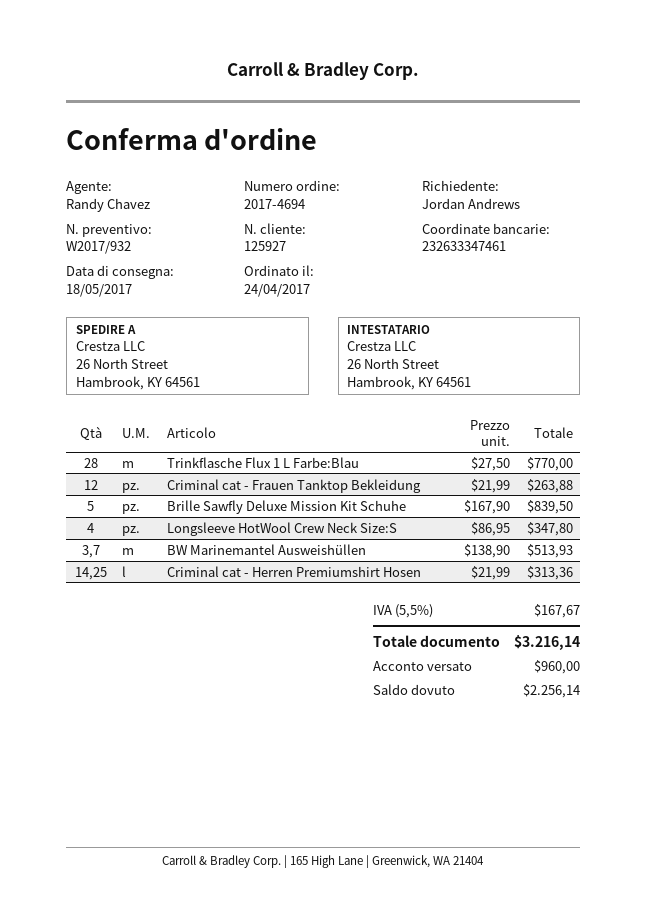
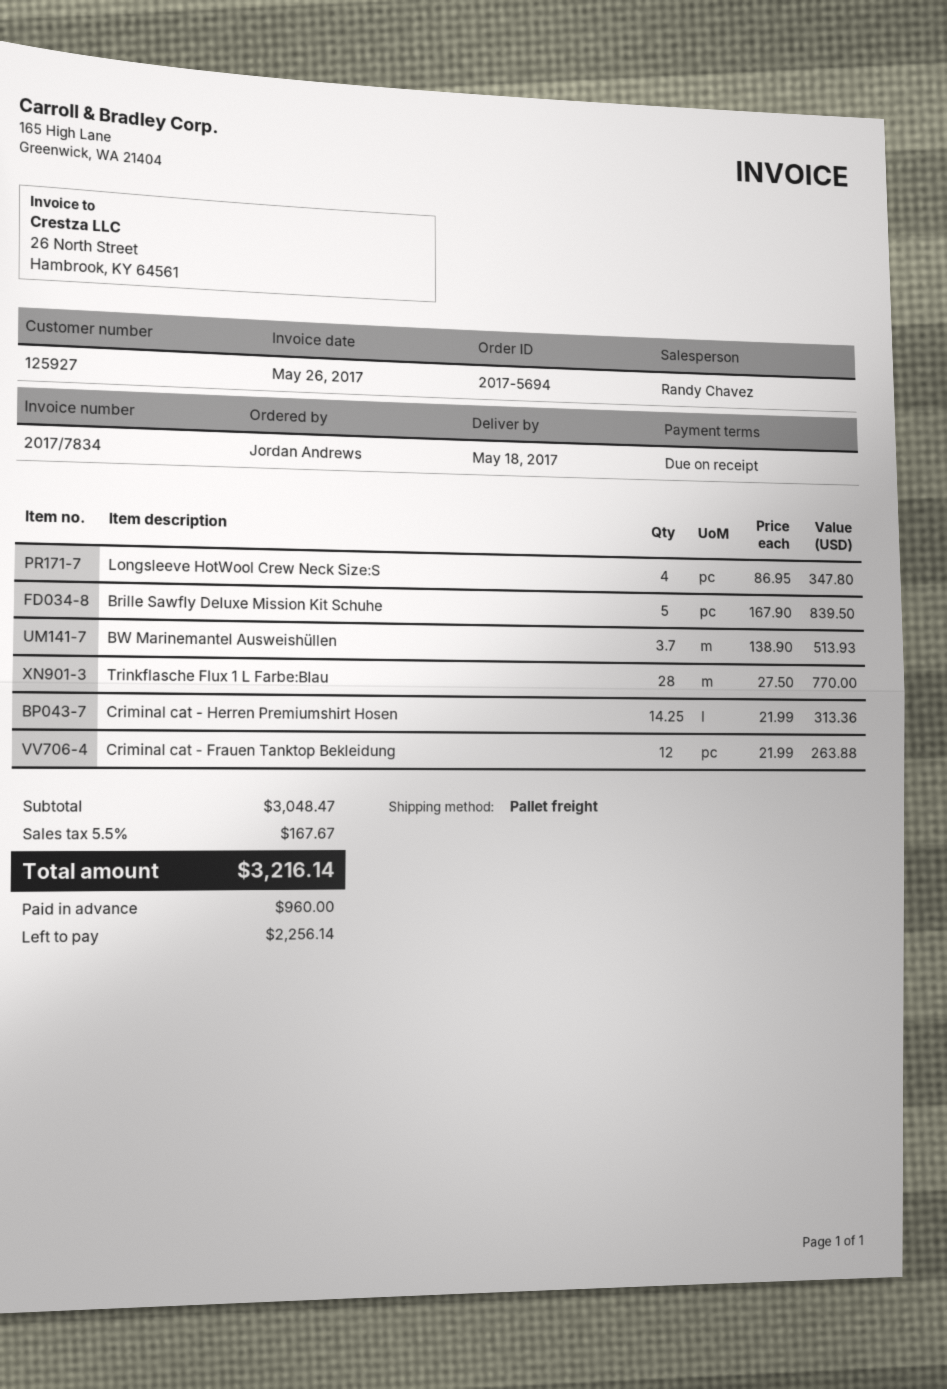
order number: 2017-4694 -> 2017-5694

